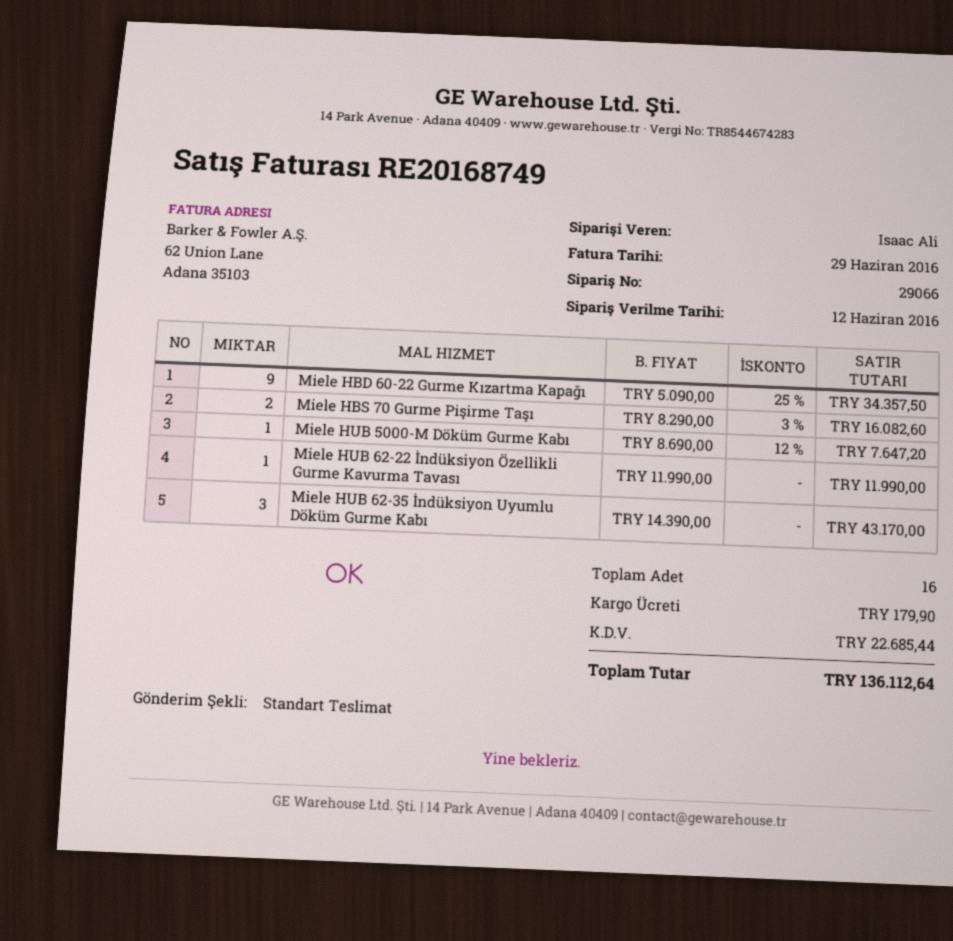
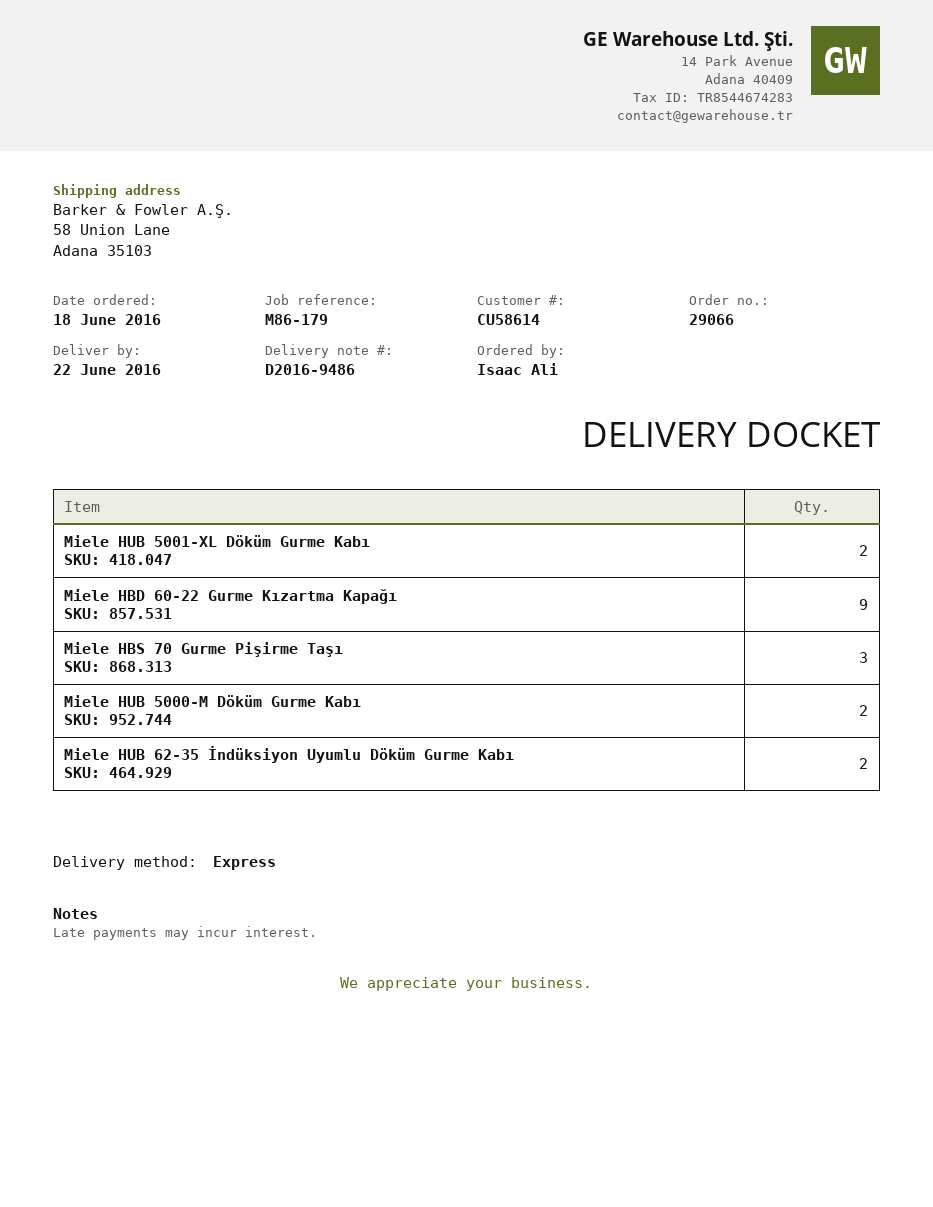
order date: 2016-06-12 -> 2016-06-18
shipping method: standard -> express
Miele HBS 70 Gurme Pişirme Taşı: 2 -> 3
Miele HUB 5000-M Döküm Gurme Kabı: 1 -> 2
Miele HUB 62-22 İndüksiyon Özellikli Gurme Kavurma Tavası: 1 -> none
Miele HUB 62-35 İndüksiyon Uyumlu Döküm Gurme Kabı: 3 -> 2
Miele HUB 5001-XL Döküm Gurme Kabı: none -> 2

